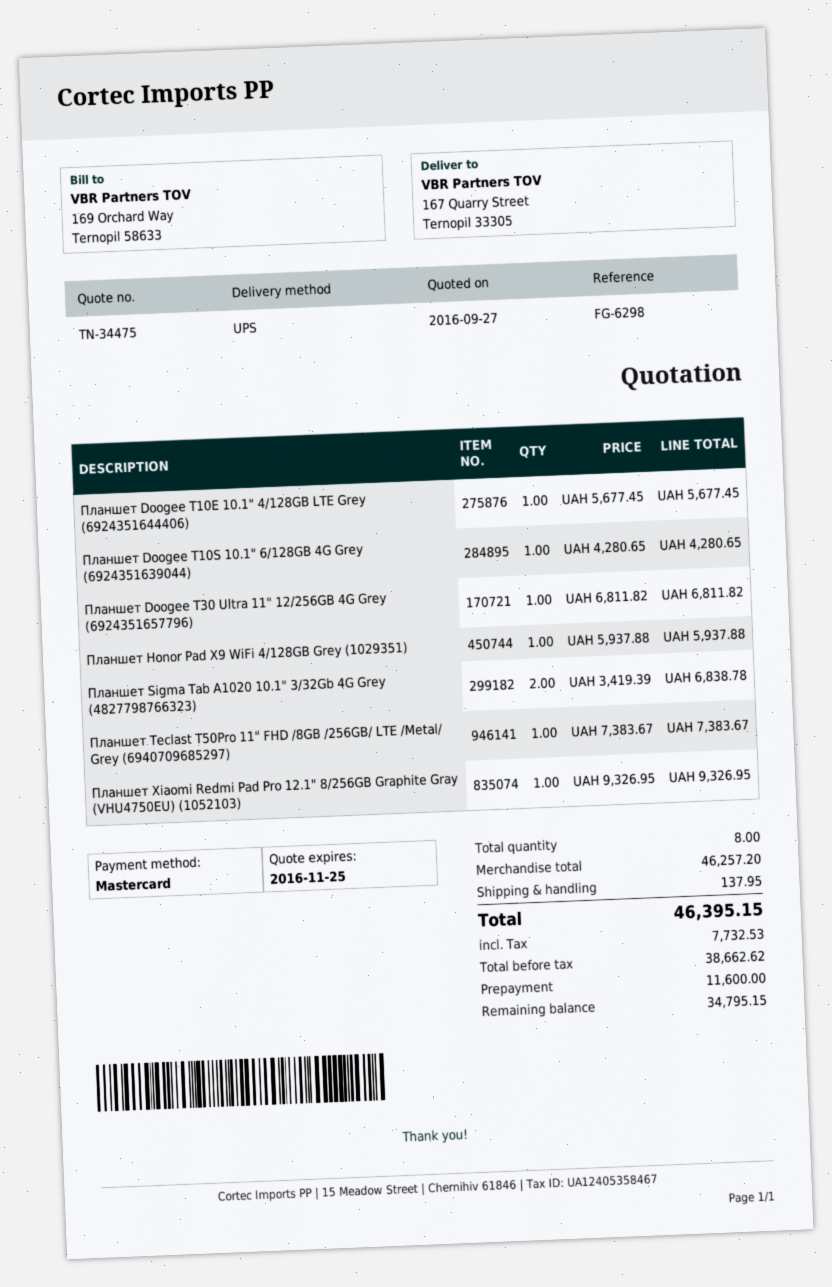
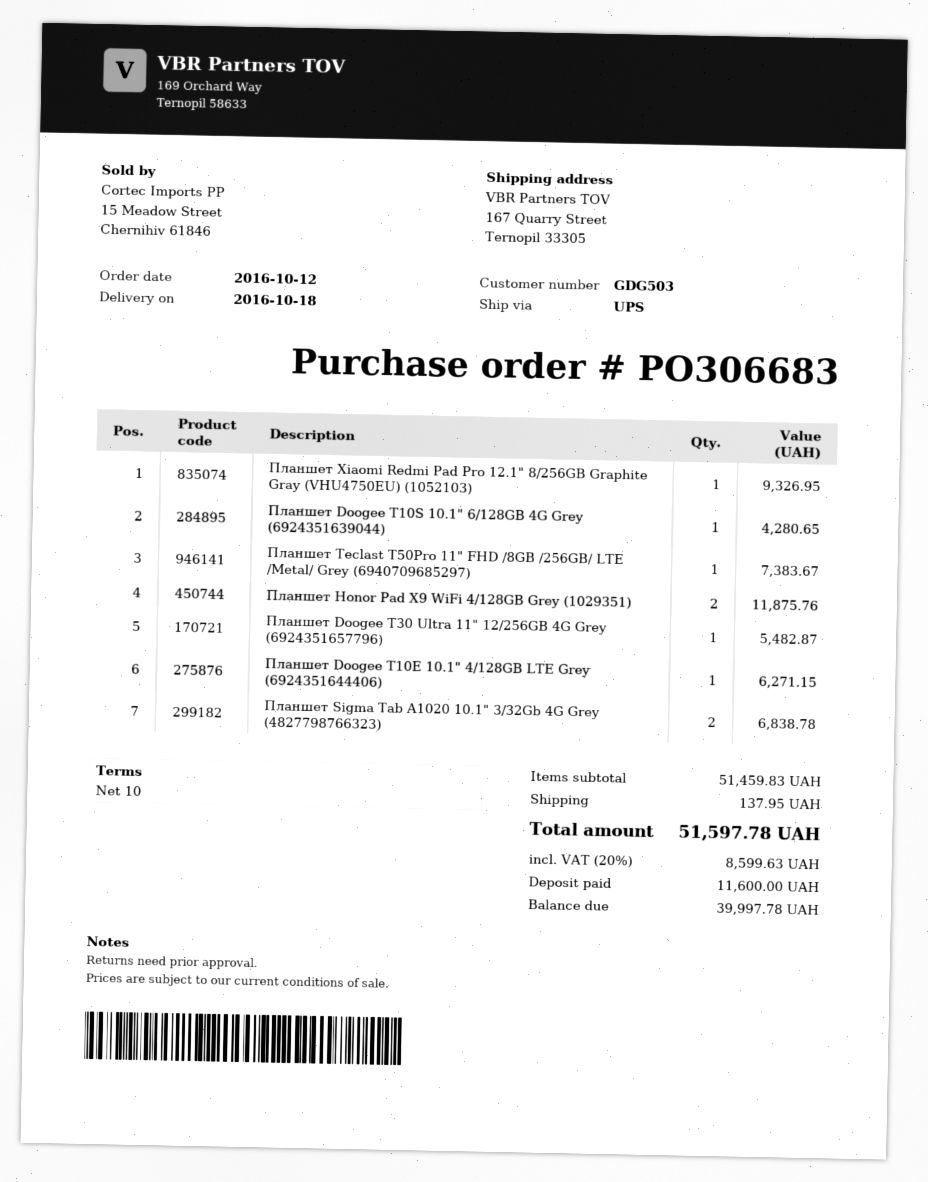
Планшет Doogee T10E 10.1" 4/128GB LTE Grey (6924351644406): 1 for 5677.45 -> 1 for 6271.15
Планшет Doogee T30 Ultra 11" 12/256GB 4G Grey (6924351657796): 1 for 6811.82 -> 1 for 5482.87
Планшет Honor Pad X9 WiFi 4/128GB Grey (1029351): 1 for 5937.88 -> 2 for 11875.76
subtotal: 46257.20 -> 51459.83
tax: 7732.53 -> 8599.63
total: 46395.15 -> 51597.78
balance: 34795.15 -> 39997.78

